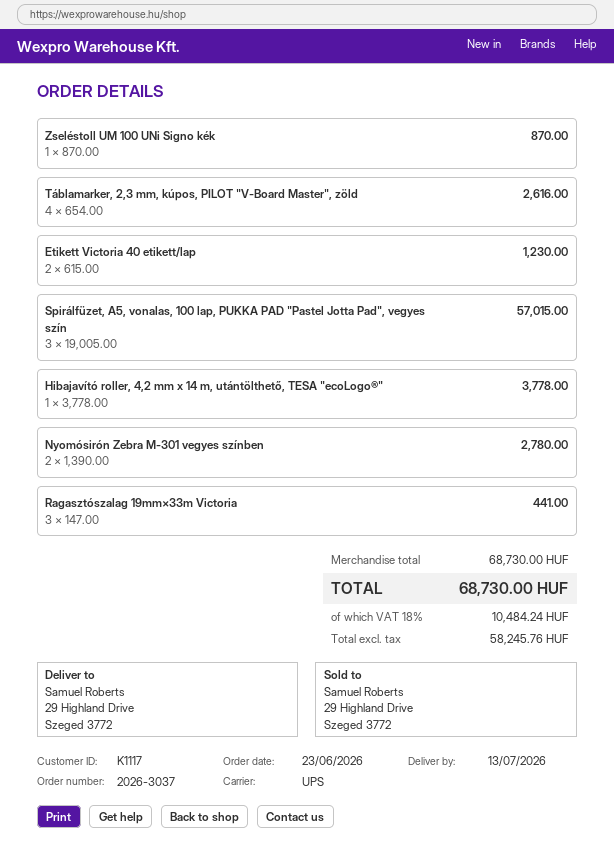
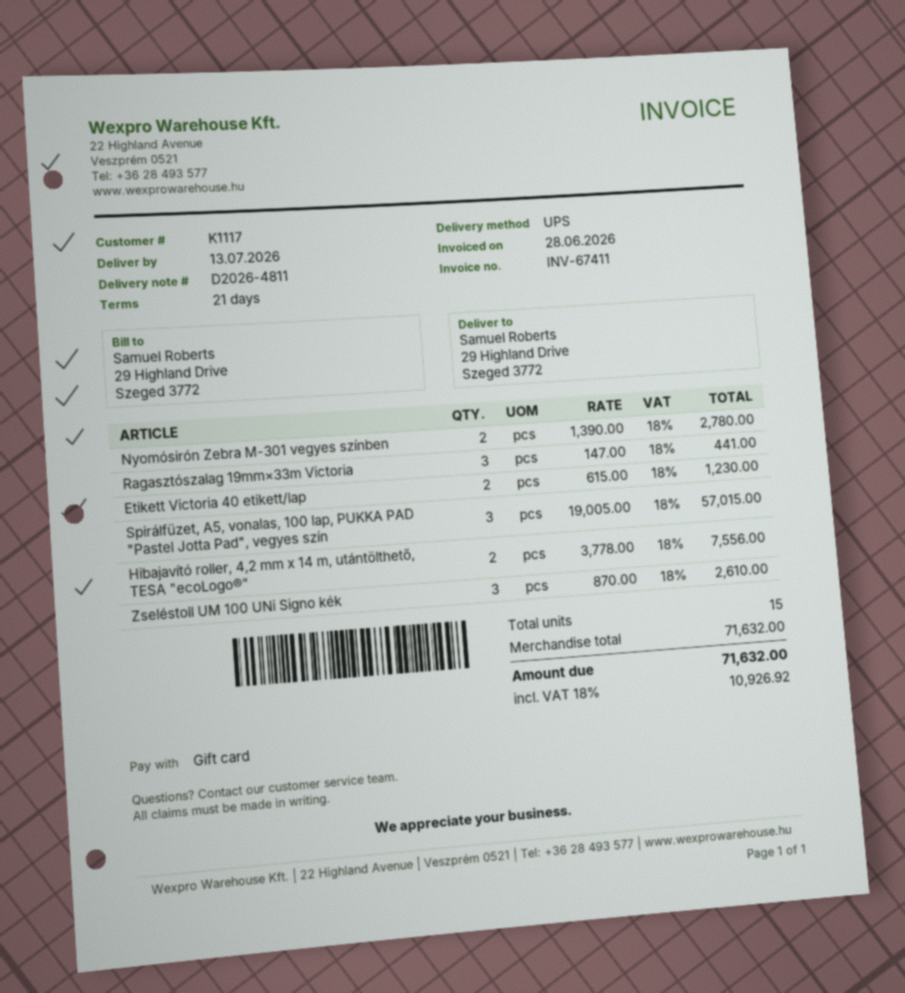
Zseléstoll UM 100 UNi Signo kék: 1 x 870.00 = 870.00 -> 3 x 870.00 = 2610.00
Táblamarker, 2,3 mm, kúpos, PILOT "V-Board Master", zöld: 4 x 654.00 = 2616.00 -> none
Hibajavító roller, 4,2 mm x 14 m, utántölthető, TESA "ecoLogo®": 1 x 3778.00 = 3778.00 -> 2 x 3778.00 = 7556.00
subtotal: 68730.00 -> 71632.00
tax: 18% = 10484.24 -> 18% = 10926.92
total: 68730.00 -> 71632.00

